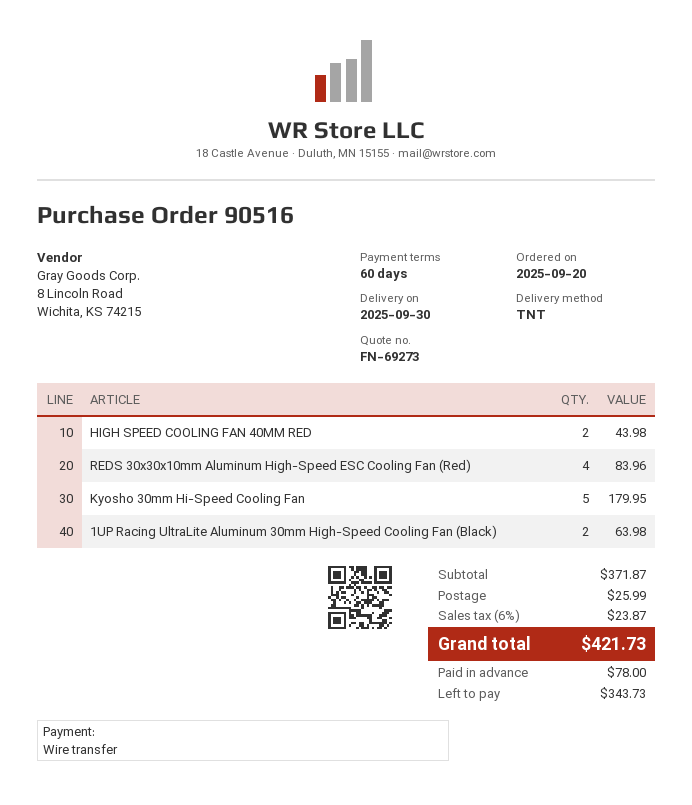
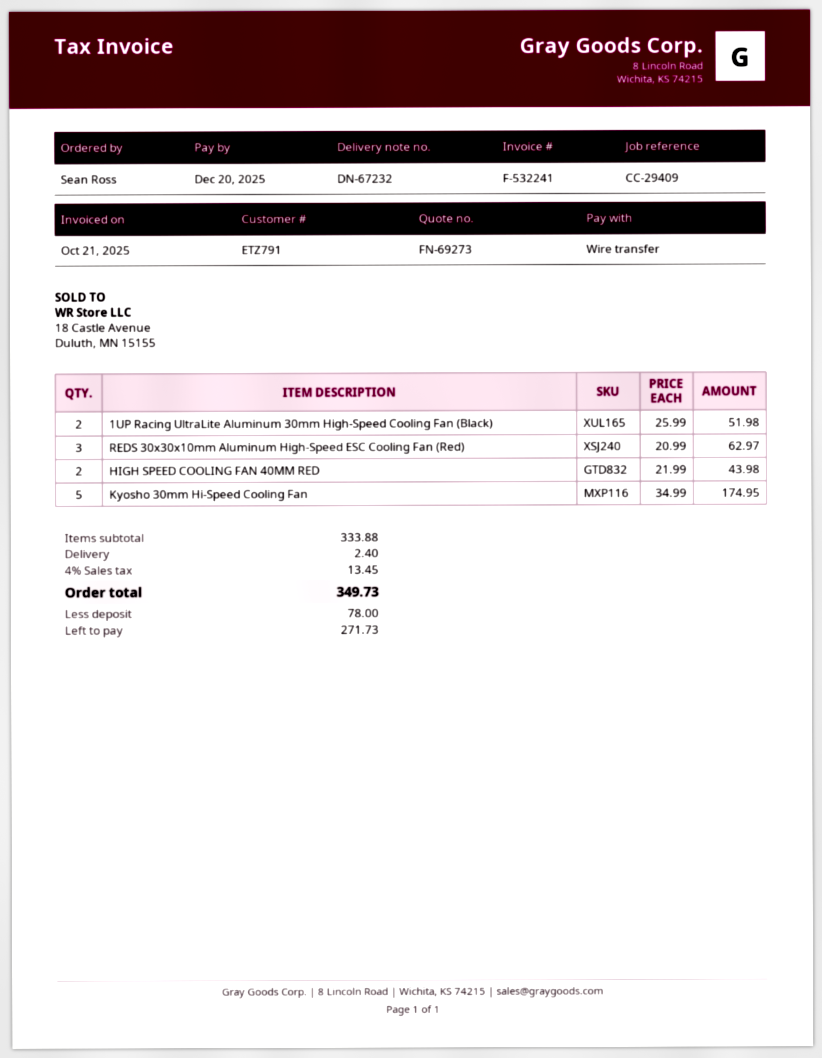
REDS 30x30x10mm Aluminum High-Speed ESC Cooling Fan (Red): 4 for 83.96 -> 3 for 62.97
Kyosho 30mm Hi-Speed Cooling Fan: 5 for 179.95 -> 5 for 174.95
1UP Racing UltraLite Aluminum 30mm High-Speed Cooling Fan (Black): 2 for 63.98 -> 2 for 51.98
subtotal: 371.87 -> 333.88
shipping: 25.99 -> 2.40
tax: 6% = 23.87 -> 4% = 13.45
total: 421.73 -> 349.73
balance: 343.73 -> 271.73

